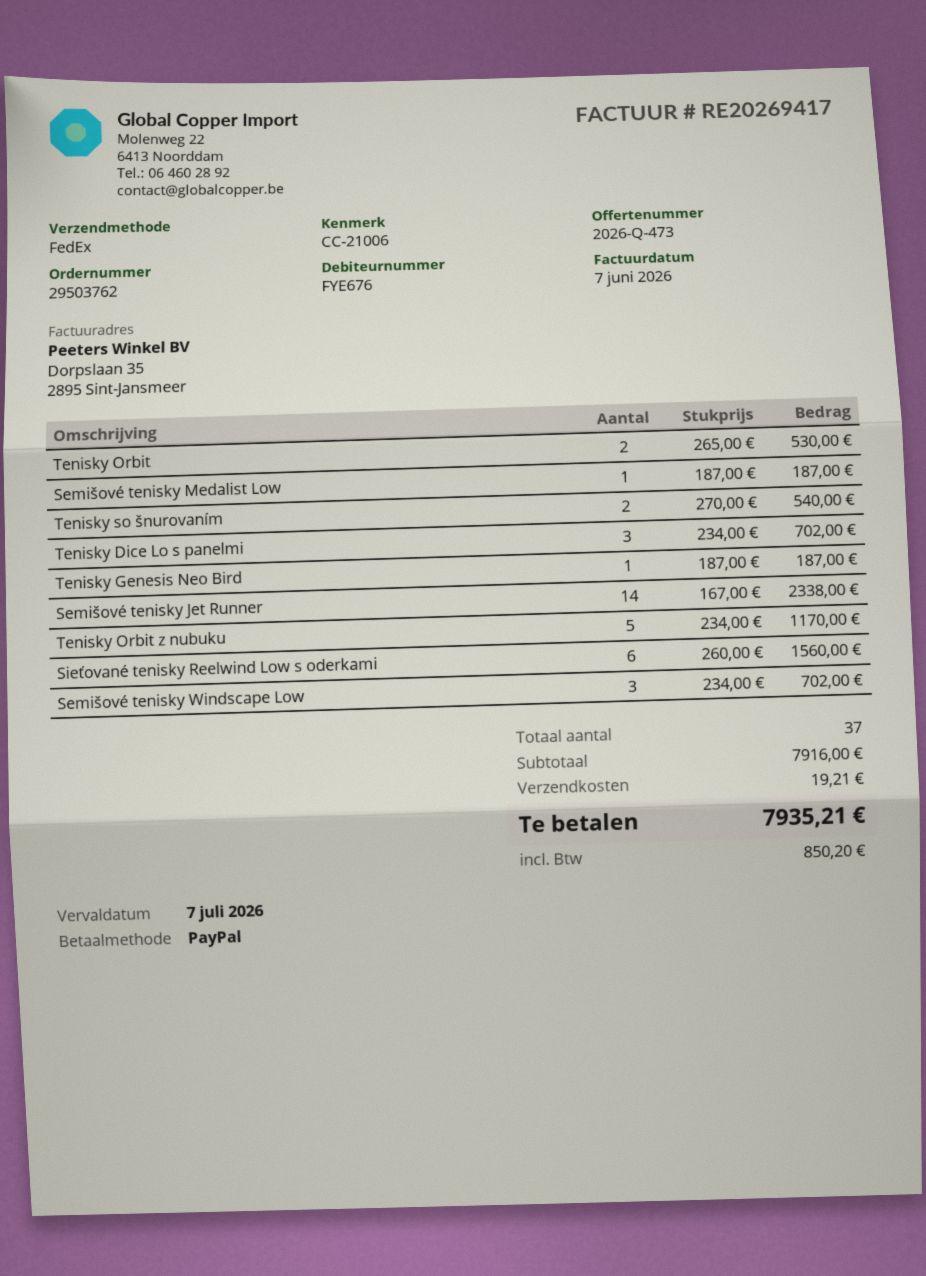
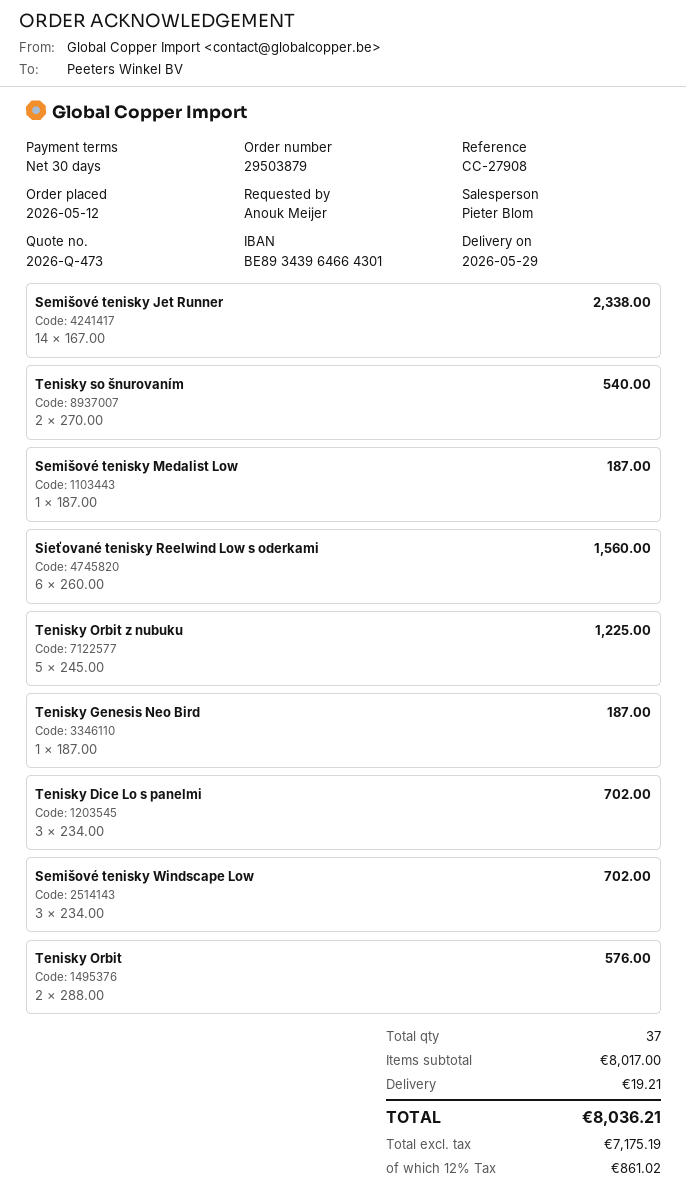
order number: 29503762 -> 29503879
reference: CC-21006 -> CC-27908
Tenisky Orbit: 2 x 265.00 = 530.00 -> 2 x 288.00 = 576.00
Tenisky Orbit z nubuku: 5 x 234.00 = 1170.00 -> 5 x 245.00 = 1225.00
subtotal: 7916.00 -> 8017.00
tax: 850.20 -> 861.02
total: 7935.21 -> 8036.21

